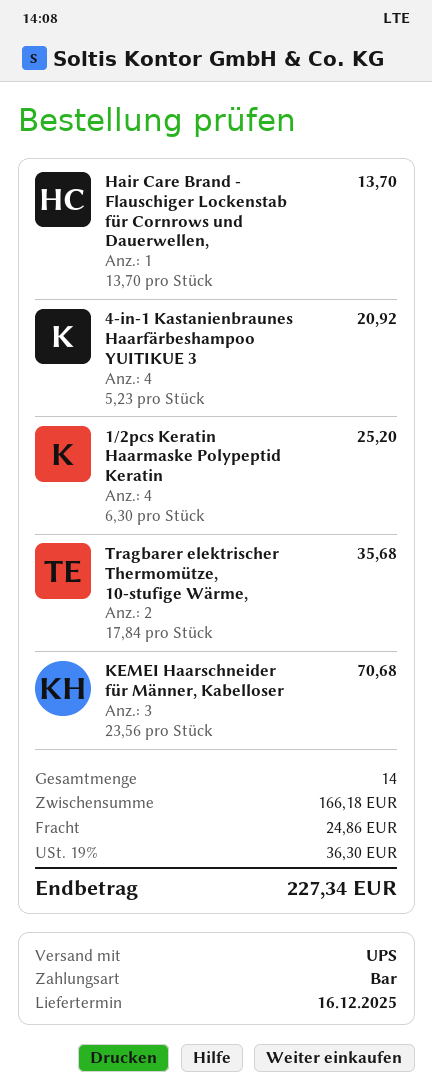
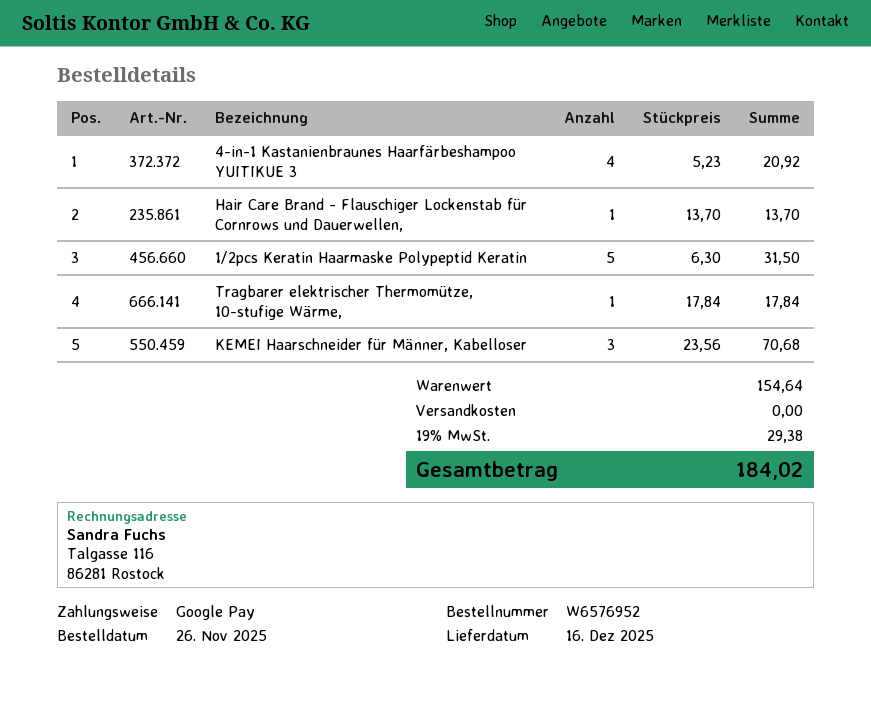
payment method: cash -> Google Pay
1/2pcs Keratin Haarmaske Polypeptid Keratin: 4 x 6.30 = 25.20 -> 5 x 6.30 = 31.50
Tragbarer elektrischer Thermomütze, 10-stufige Wärme,: 2 x 17.84 = 35.68 -> 1 x 17.84 = 17.84
subtotal: 166.18 -> 154.64
shipping: 24.86 -> 0.00
tax: 19% = 36.30 -> 19% = 29.38
total: 227.34 -> 184.02

